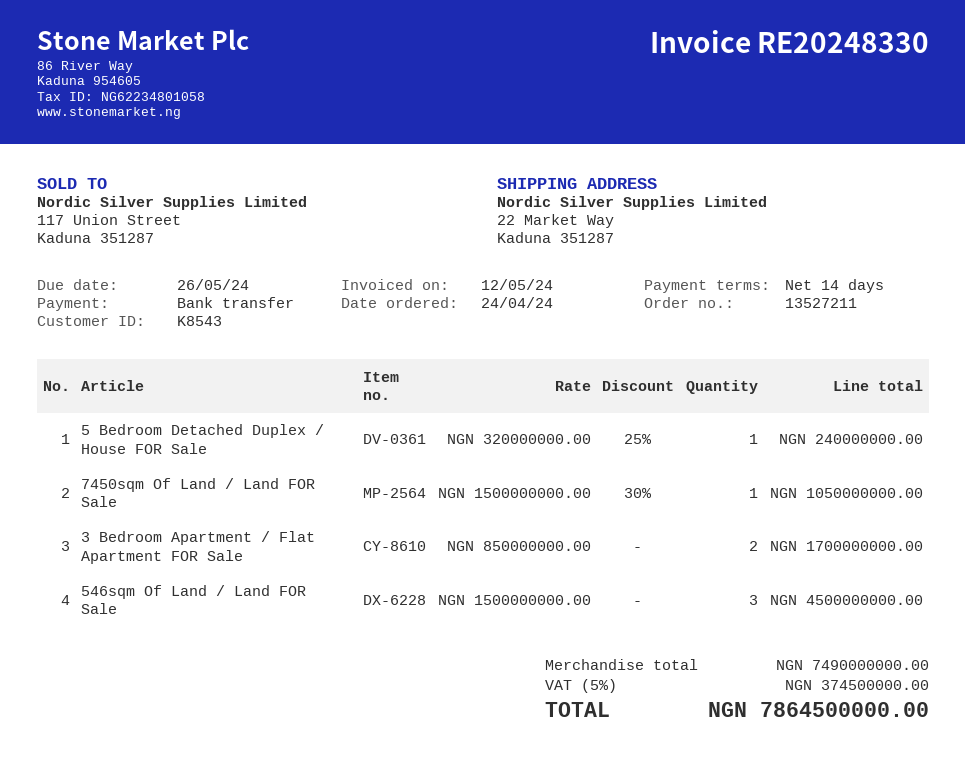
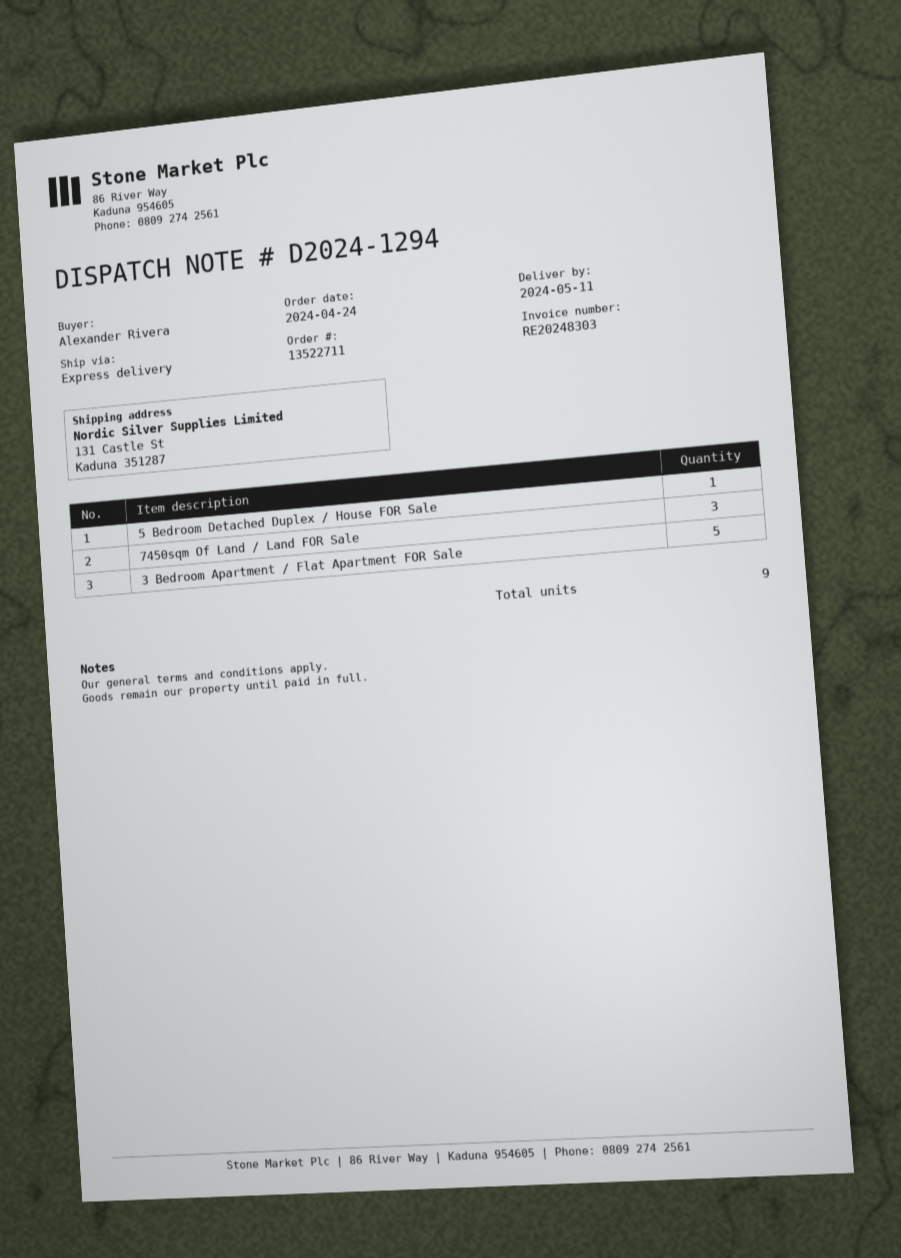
order number: 13527211 -> 13522711
invoice number: RE20248330 -> RE20248303
ship to: 22 Market Way, Kaduna 351287 -> 131 Castle St, Kaduna 351287
7450sqm Of Land / Land FOR Sale: 1 -> 3
3 Bedroom Apartment / Flat Apartment FOR Sale: 2 -> 5
546sqm Of Land / Land FOR Sale: 3 -> none

